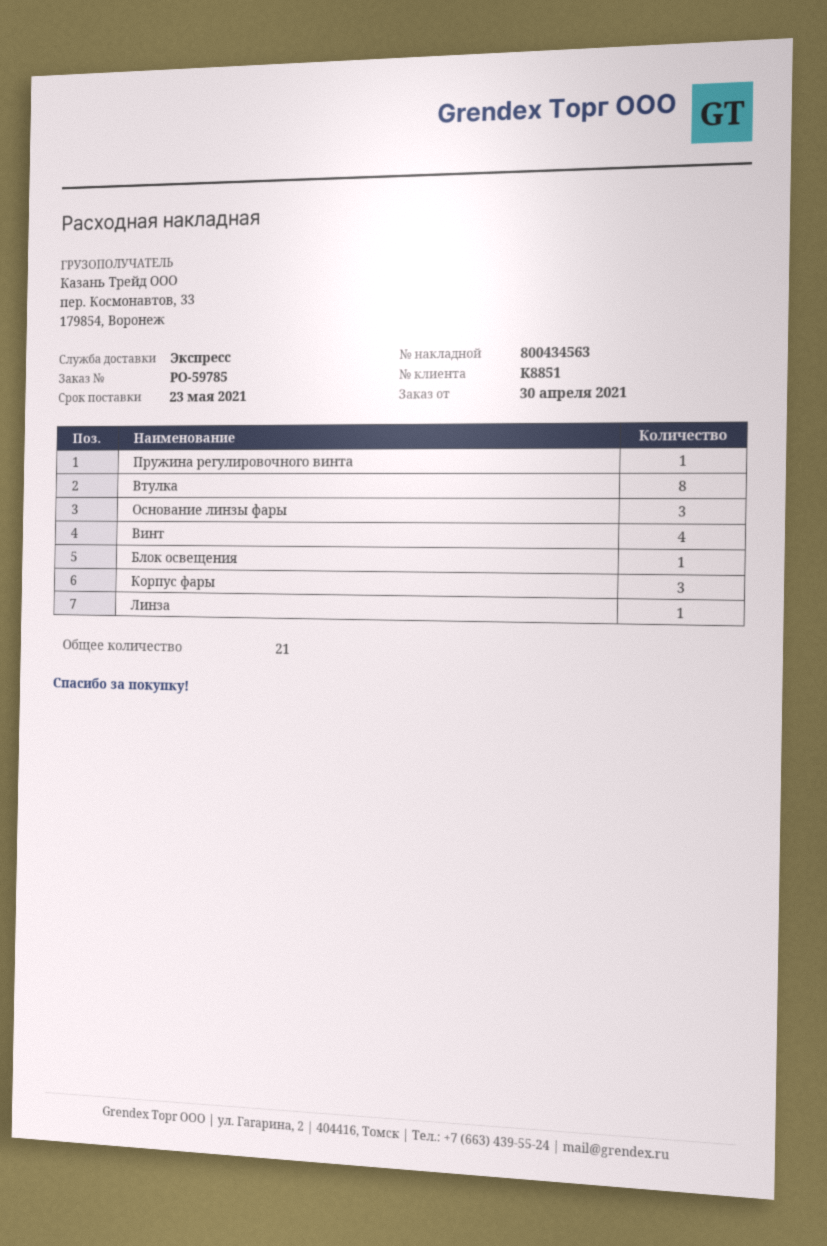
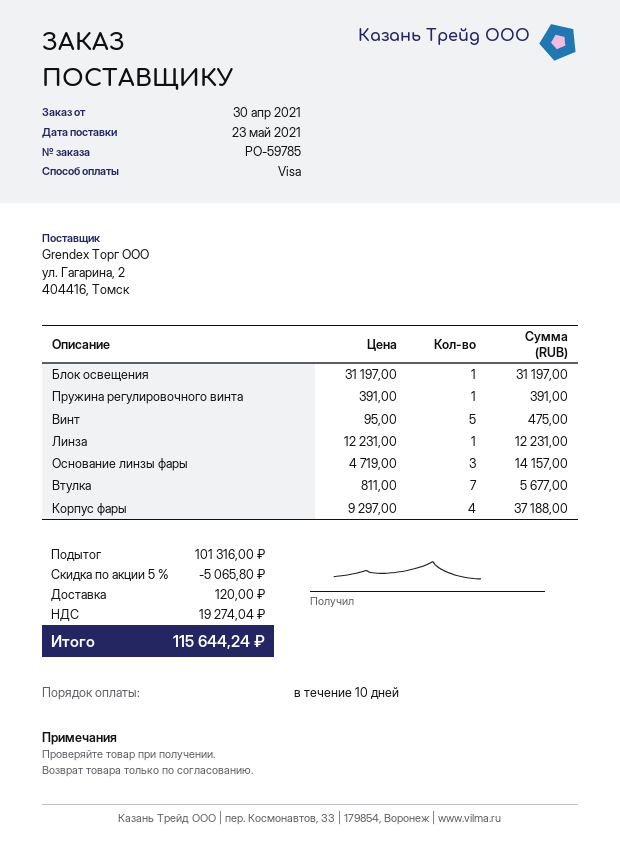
Втулка: 8 -> 7
Винт: 4 -> 5
Корпус фары: 3 -> 4

